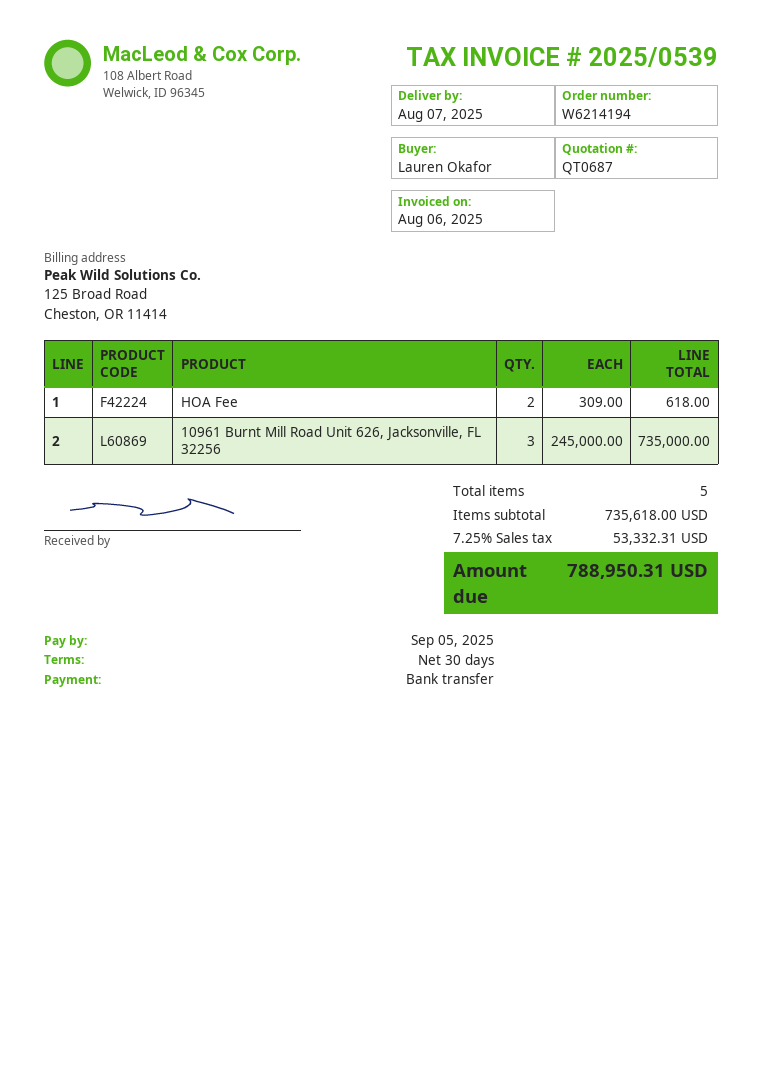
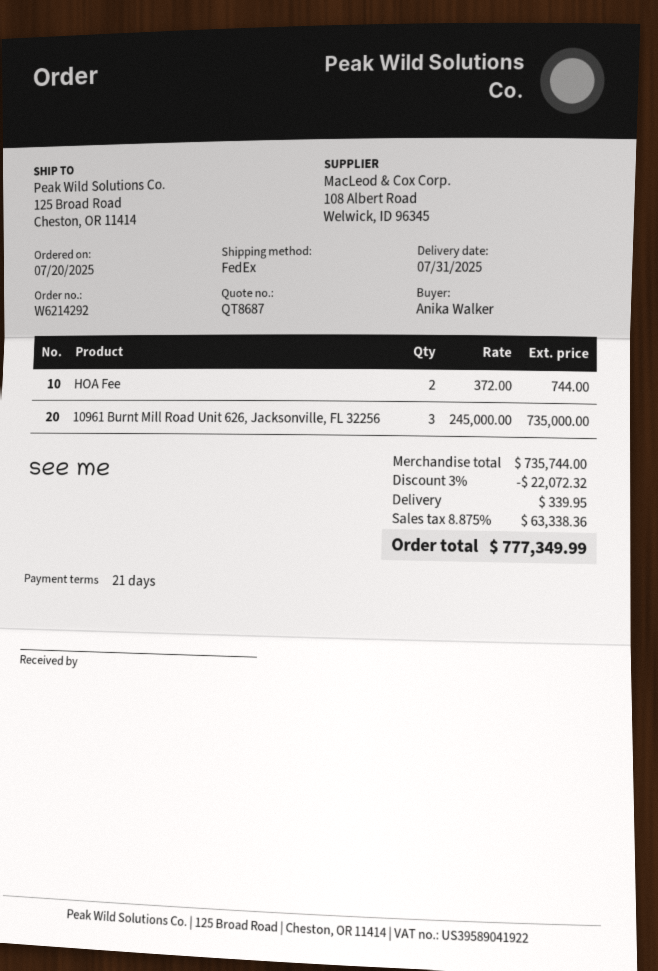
quote number: QT0687 -> QT8687
order number: W6214194 -> W6214292
delivery date: 2025-08-07 -> 2025-07-31
payment terms: 30 days -> 21 days
ordered by: Lauren Okafor -> Anika Walker
HOA Fee: 2 x 309.00 = 618.00 -> 2 x 372.00 = 744.00
subtotal: 735618.00 -> 735744.00
discount: none -> 3% = 22072.32
shipping: none -> 339.95
tax: 7.25% = 53332.31 -> 8.875% = 63338.36
total: 788950.31 -> 777349.99

